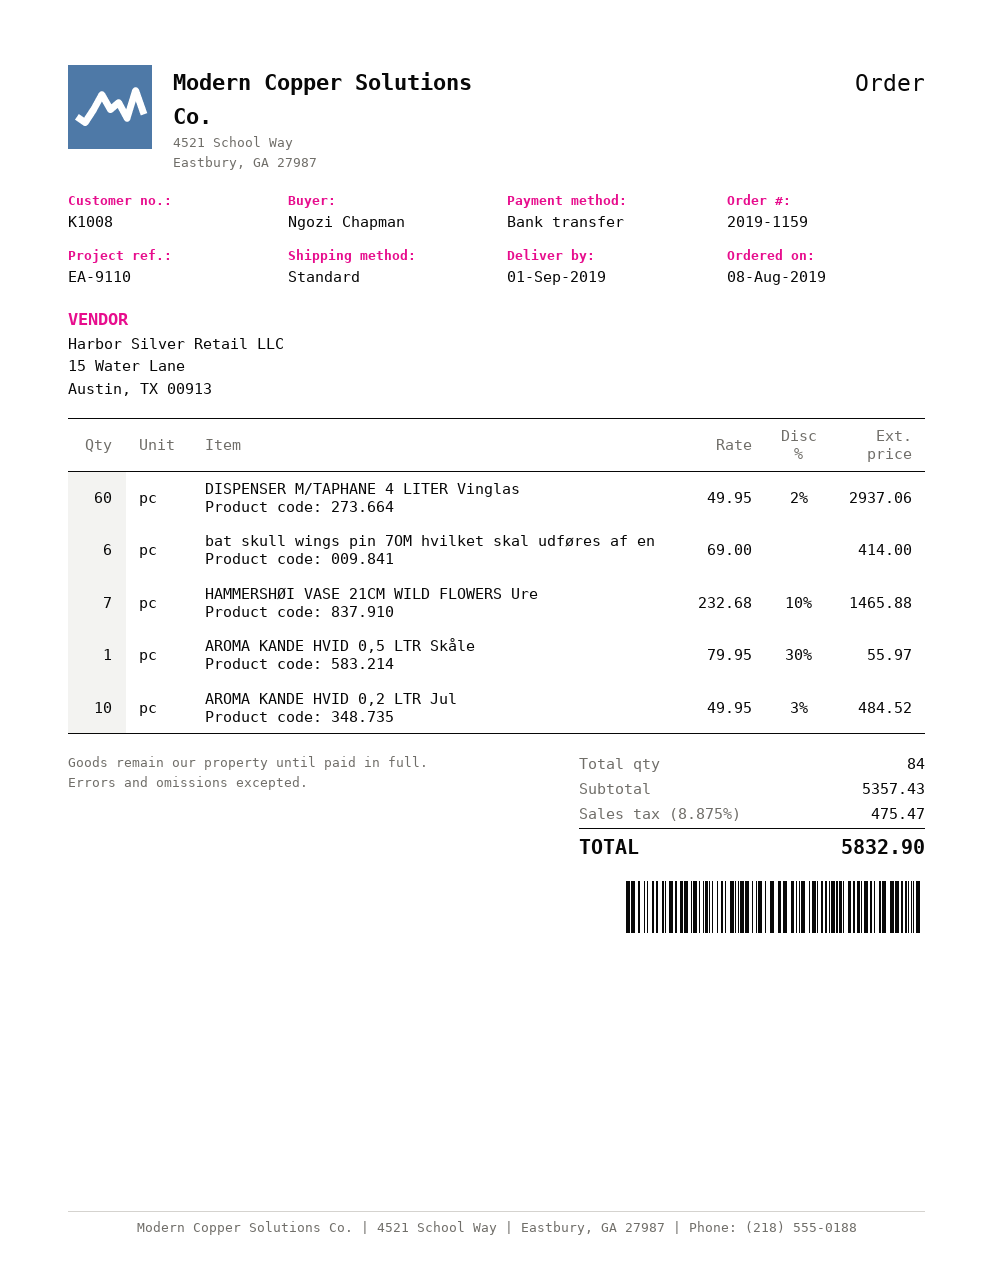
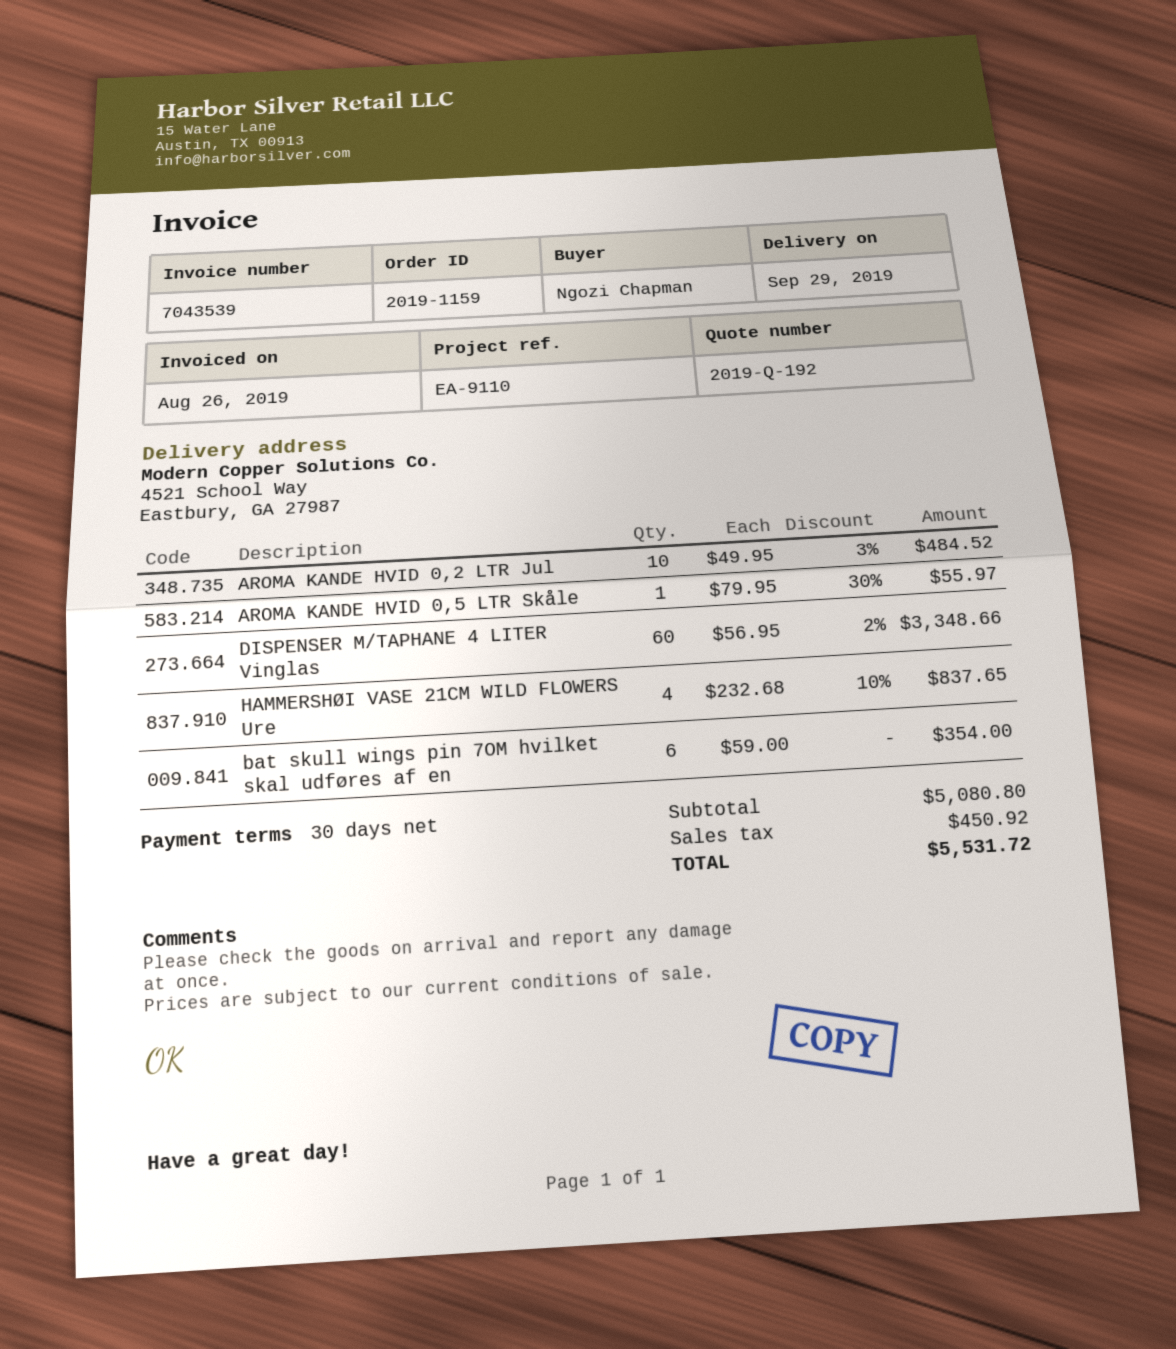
delivery date: 2019-09-01 -> 2019-09-29
DISPENSER M/TAPHANE 4 LITER Vinglas: 60 x 49.95 - 2% = 2937.06 -> 60 x 56.95 - 2% = 3348.66
bat skull wings pin 7OM hvilket skal udføres af en: 6 x 69.00 = 414.00 -> 6 x 59.00 = 354.00
HAMMERSHØI VASE 21CM WILD FLOWERS Ure: 7 x 232.68 - 10% = 1465.88 -> 4 x 232.68 - 10% = 837.65
subtotal: 5357.43 -> 5080.80
tax: 475.47 -> 450.92
total: 5832.90 -> 5531.72

